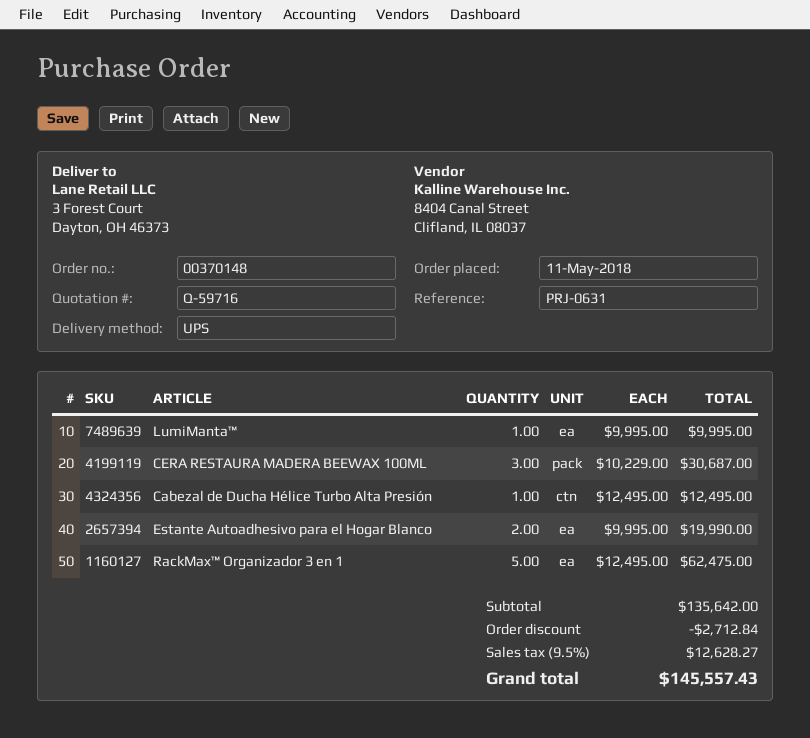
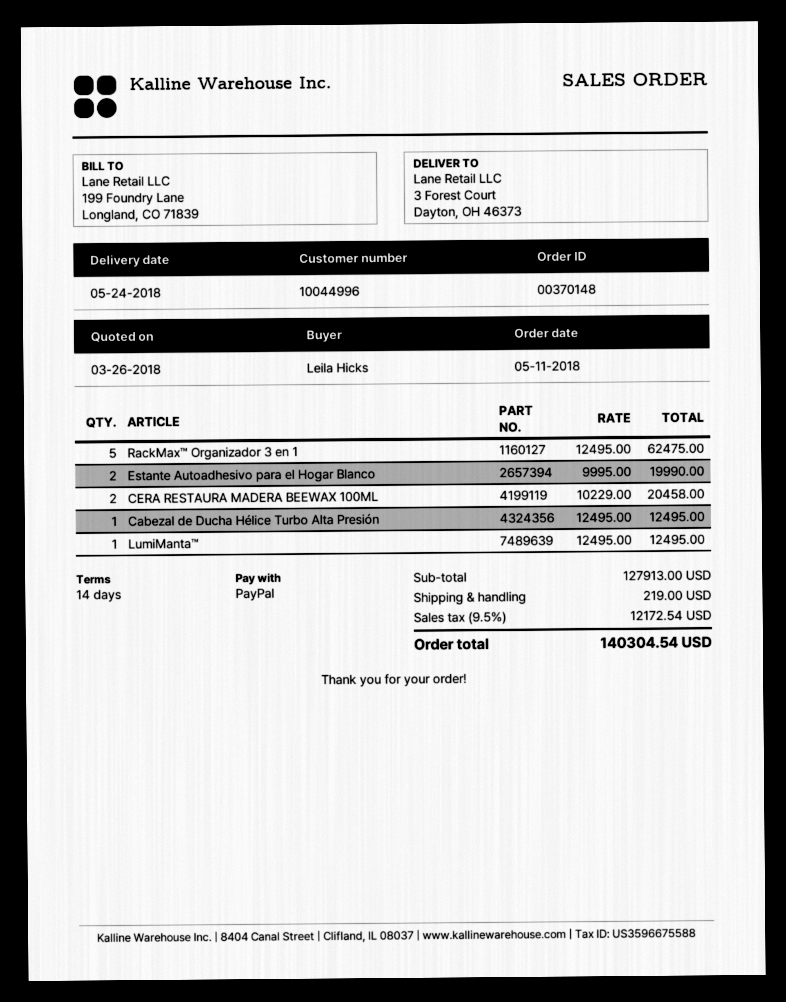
LumiManta™: 1 x 9995.00 = 9995.00 -> 1 x 12495.00 = 12495.00
CERA RESTAURA MADERA BEEWAX 100ML: 3 x 10229.00 = 30687.00 -> 2 x 10229.00 = 20458.00
subtotal: 135642.00 -> 127913.00
discount: 2712.84 -> none
shipping: none -> 219.00
tax: 9.5% = 12628.27 -> 9.5% = 12172.54
total: 145557.43 -> 140304.54

